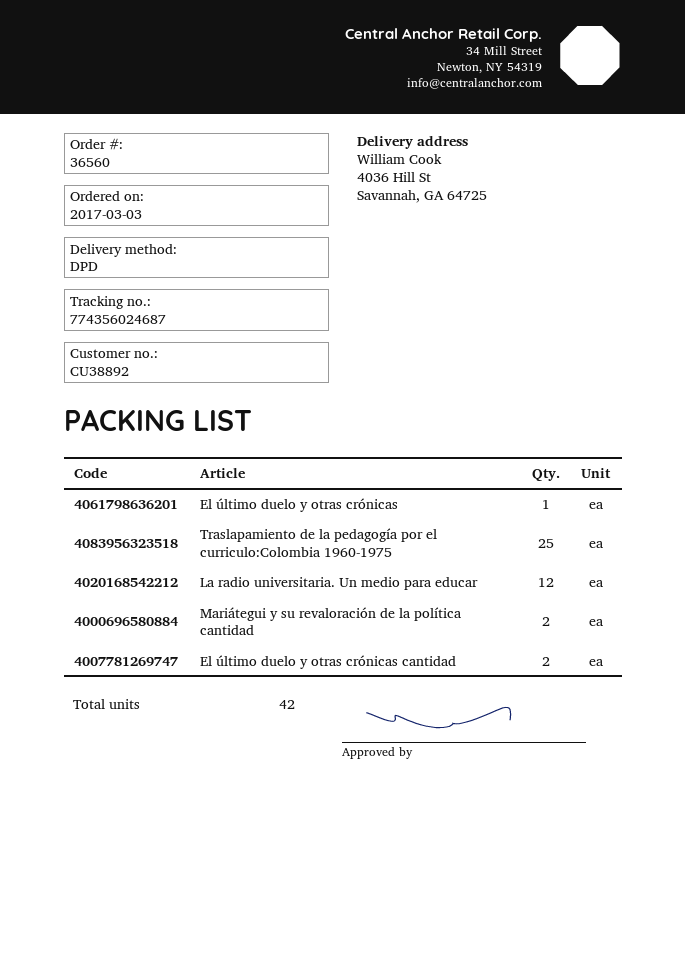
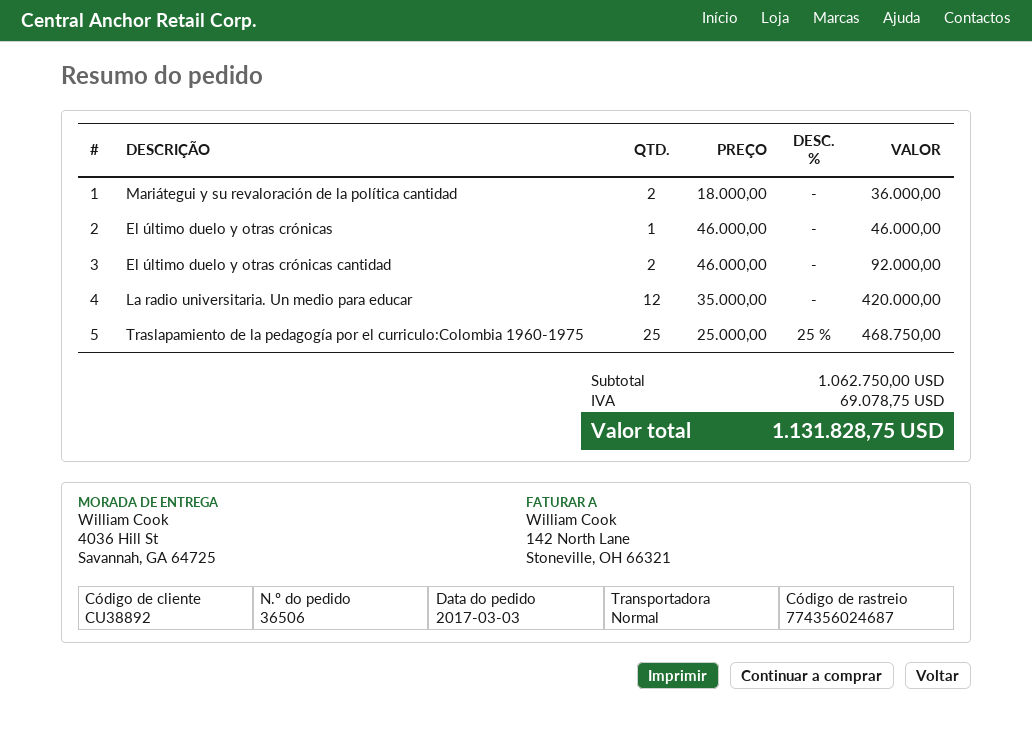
order number: 36560 -> 36506
shipping method: DPD -> standard

